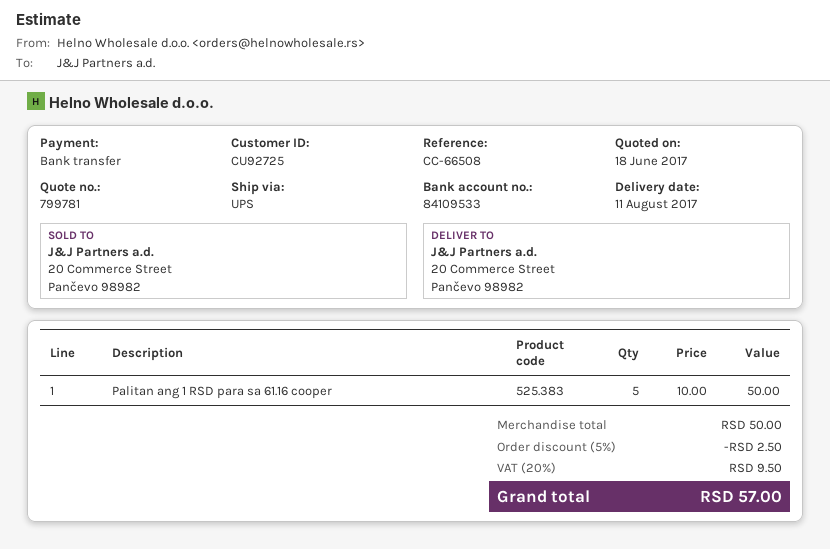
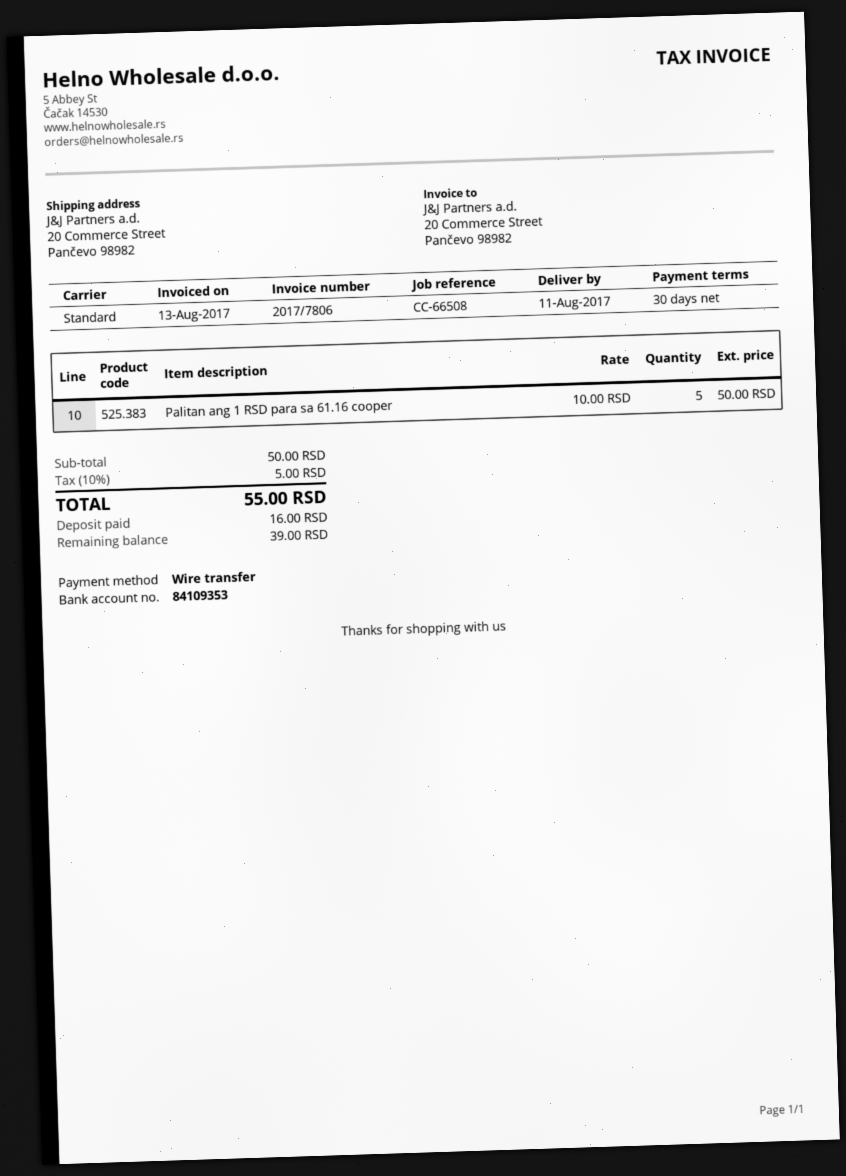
bank account: 84109533 -> 84109353
shipping method: UPS -> standard
discount: 5% = 2.50 -> none
tax: 20% = 9.50 -> 10% = 5.00
total: 57.00 -> 55.00

